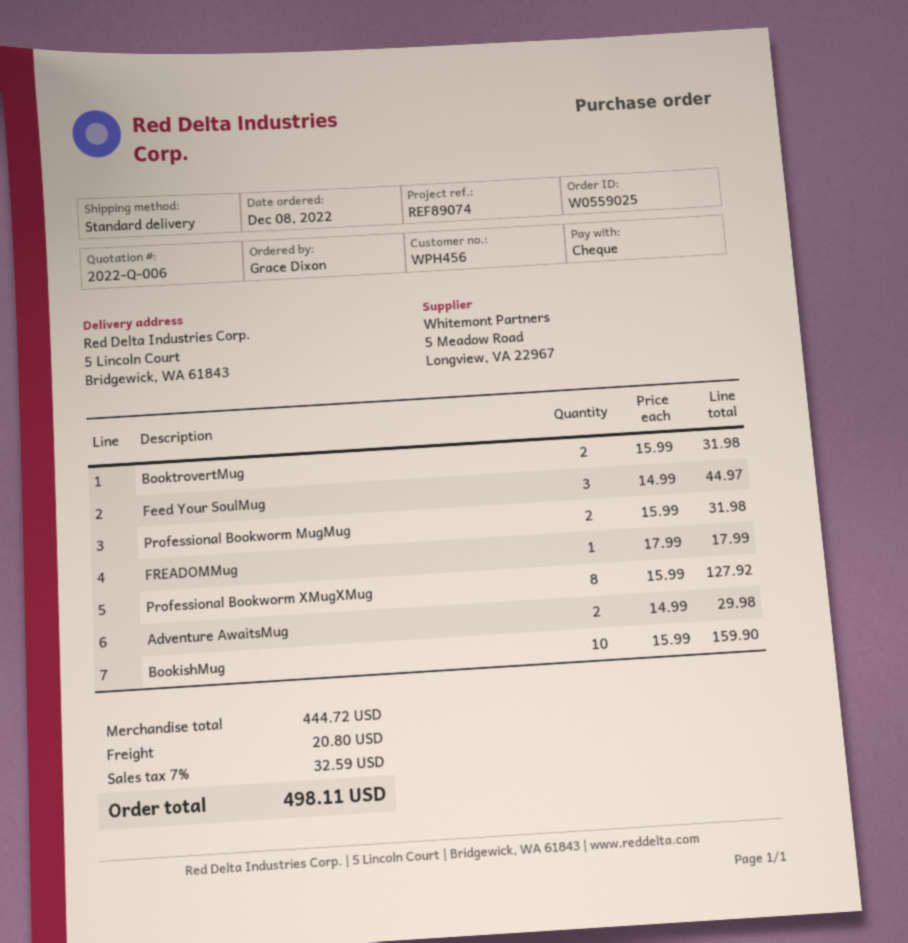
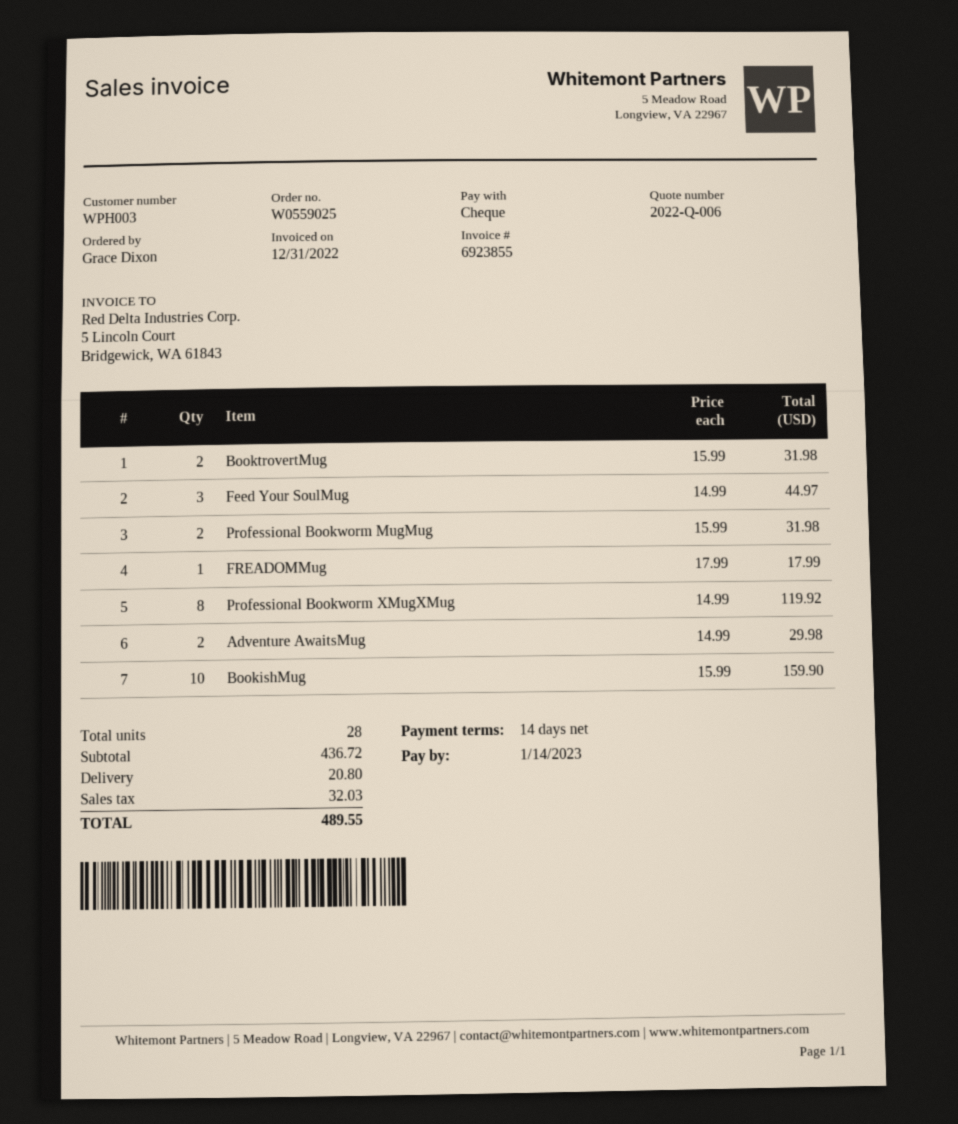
customer number: WPH456 -> WPH003
Professional Bookworm XMugXMug: 8 x 15.99 = 127.92 -> 8 x 14.99 = 119.92
subtotal: 444.72 -> 436.72
tax: 32.59 -> 32.03
total: 498.11 -> 489.55

